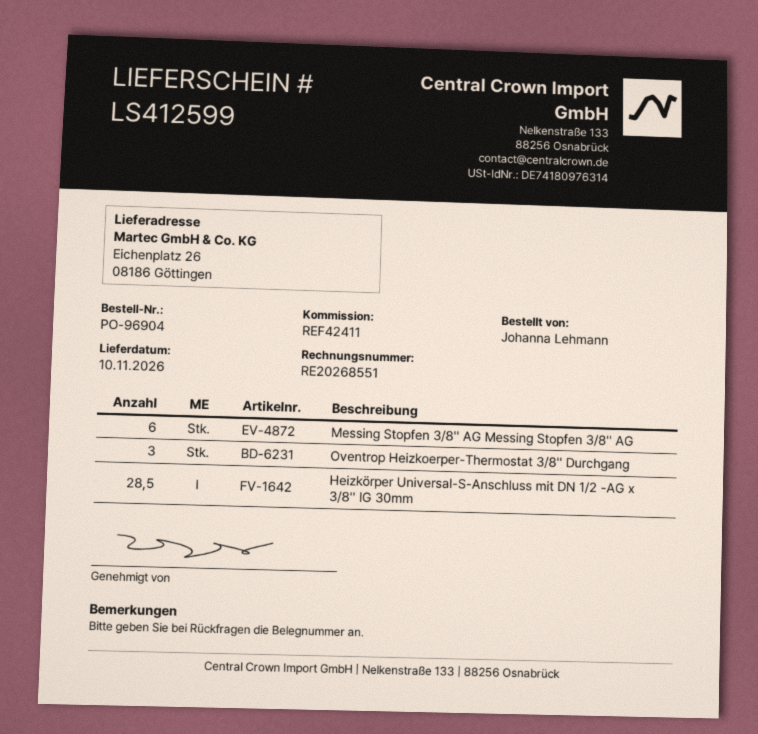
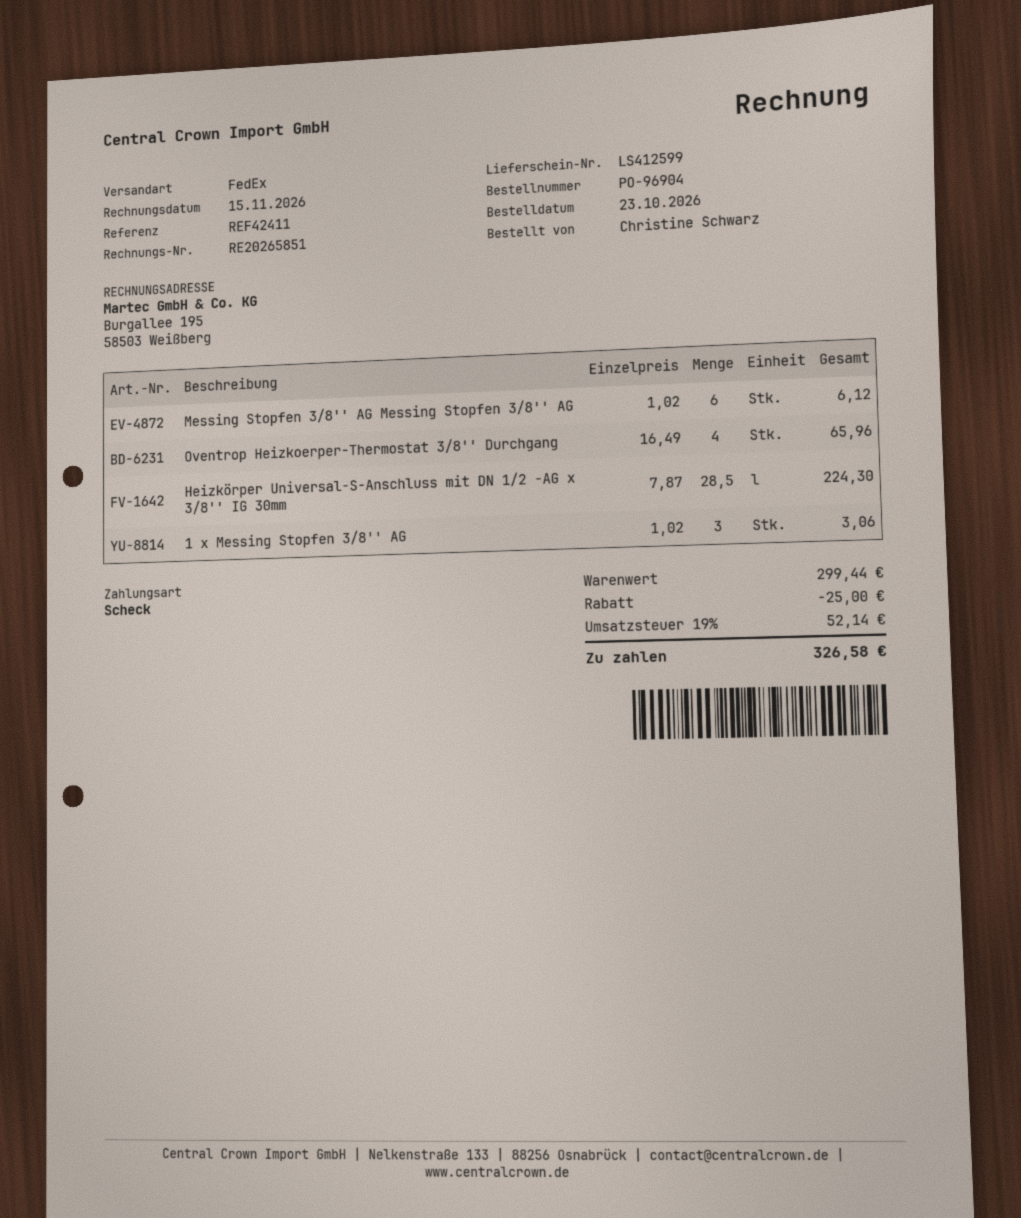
invoice number: RE20268551 -> RE20265851
ordered by: Johanna Lehmann -> Christine Schwarz
Oventrop Heizkoerper-Thermostat 3/8'' Durchgang: 3 -> 4
1 x Messing Stopfen 3/8'' AG: none -> 3

